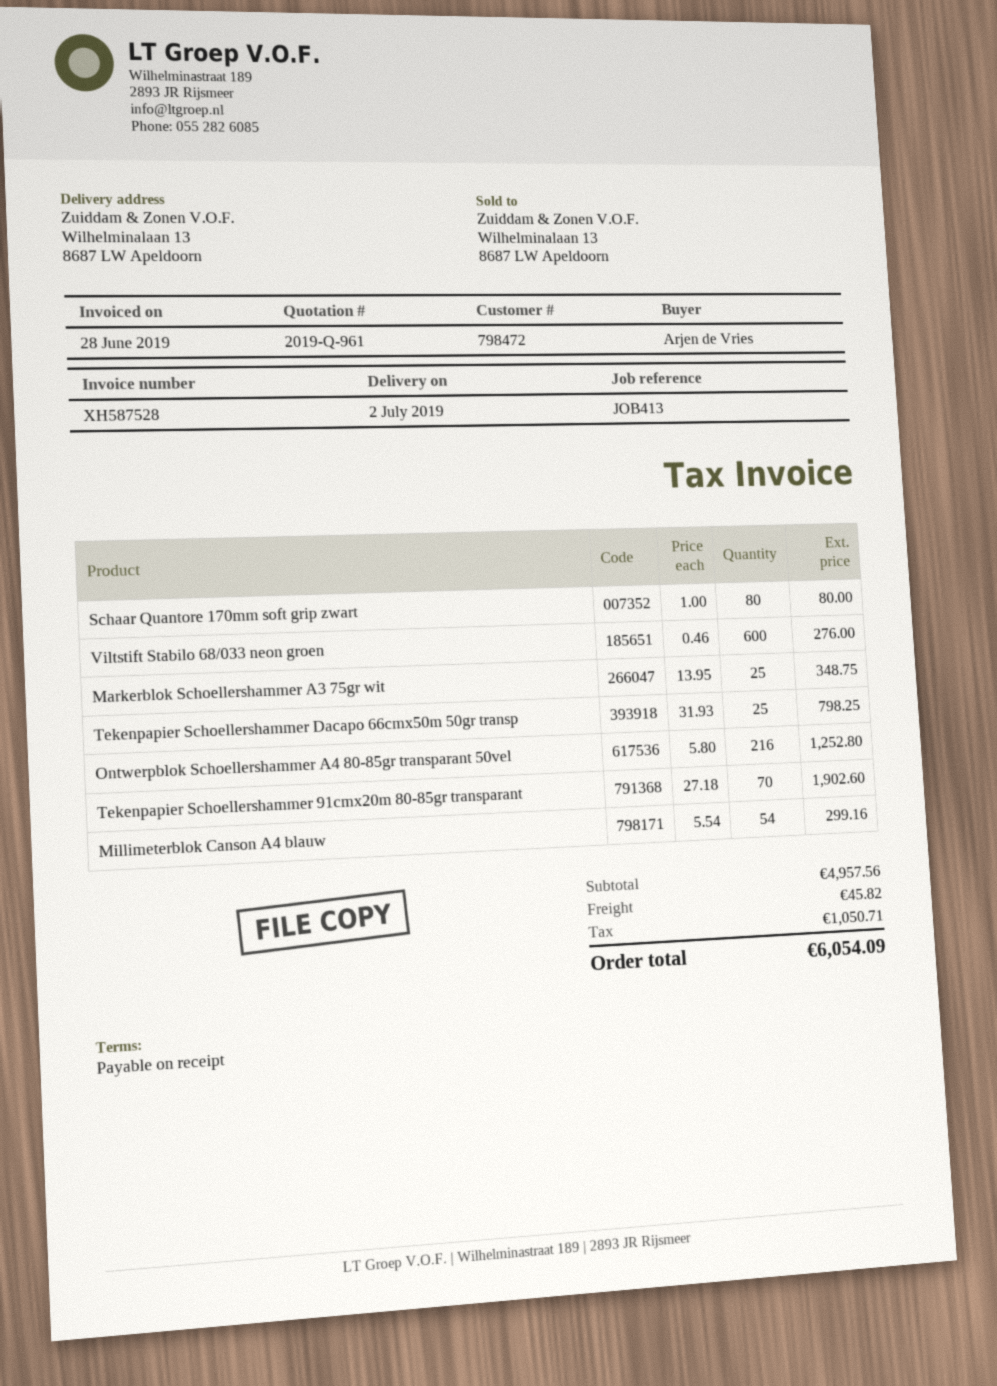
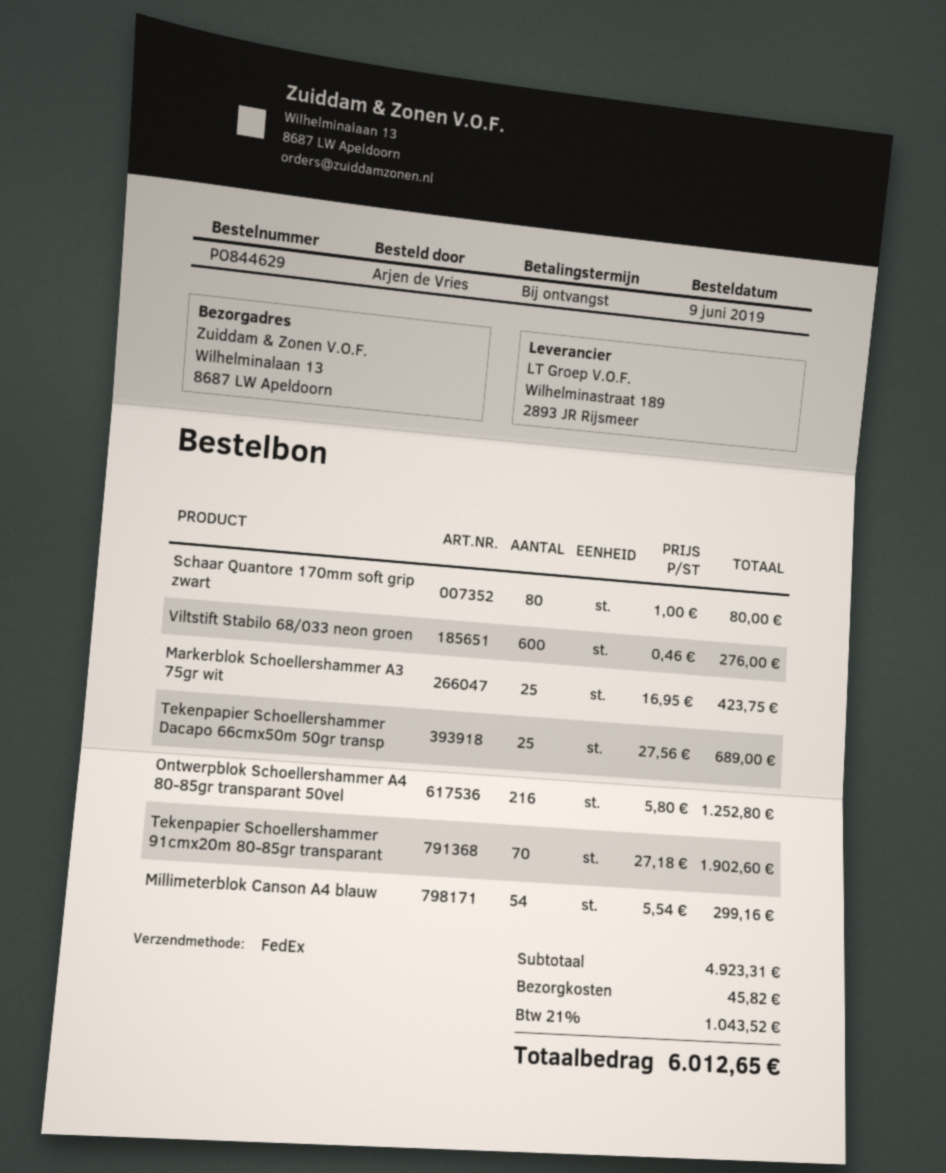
Markerblok Schoellershammer A3 75gr wit: 25 x 13.95 = 348.75 -> 25 x 16.95 = 423.75
Tekenpapier Schoellershammer Dacapo 66cmx50m 50gr transp: 25 x 31.93 = 798.25 -> 25 x 27.56 = 689.00
subtotal: 4957.56 -> 4923.31
tax: 1050.71 -> 1043.52
total: 6054.09 -> 6012.65

